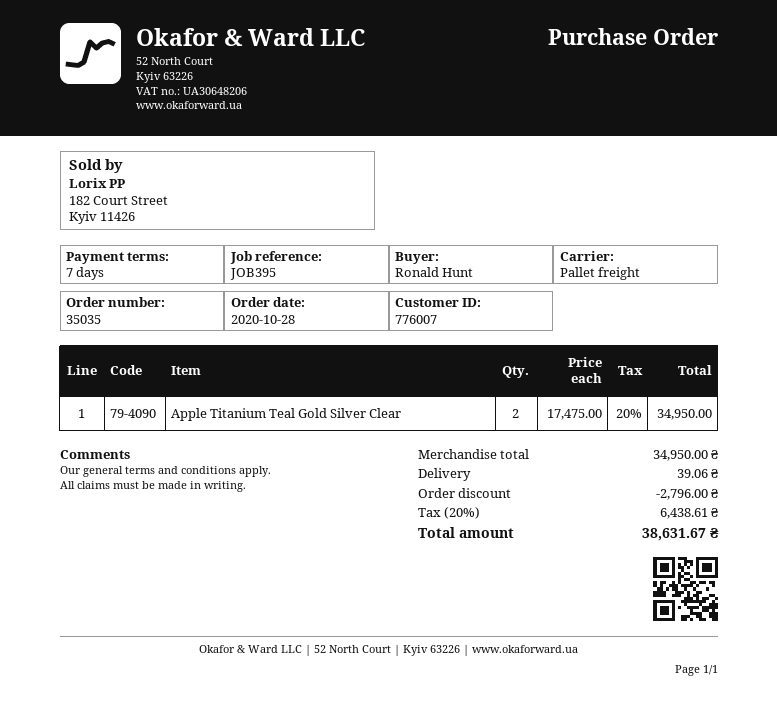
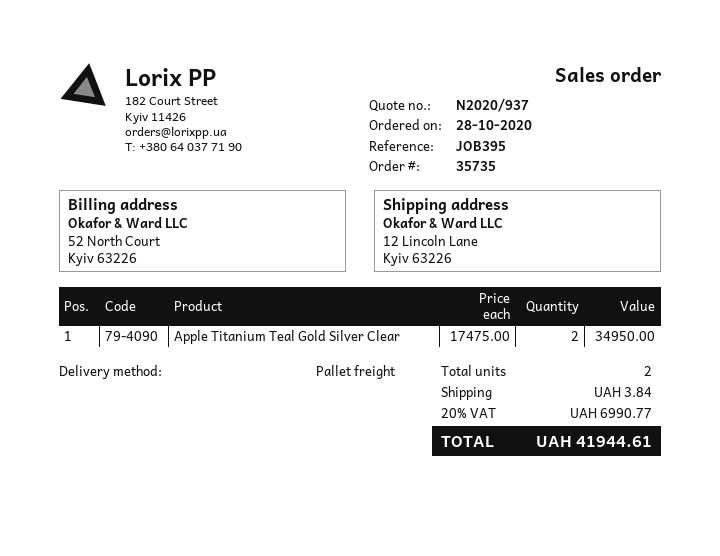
order number: 35035 -> 35735
discount: 2796.00 -> none
shipping: 39.06 -> 3.84
tax: 20% = 6438.61 -> 20% = 6990.77
total: 38631.67 -> 41944.61

